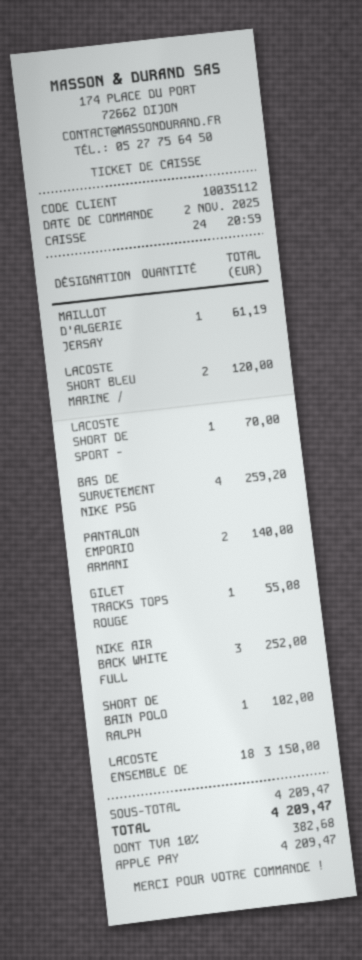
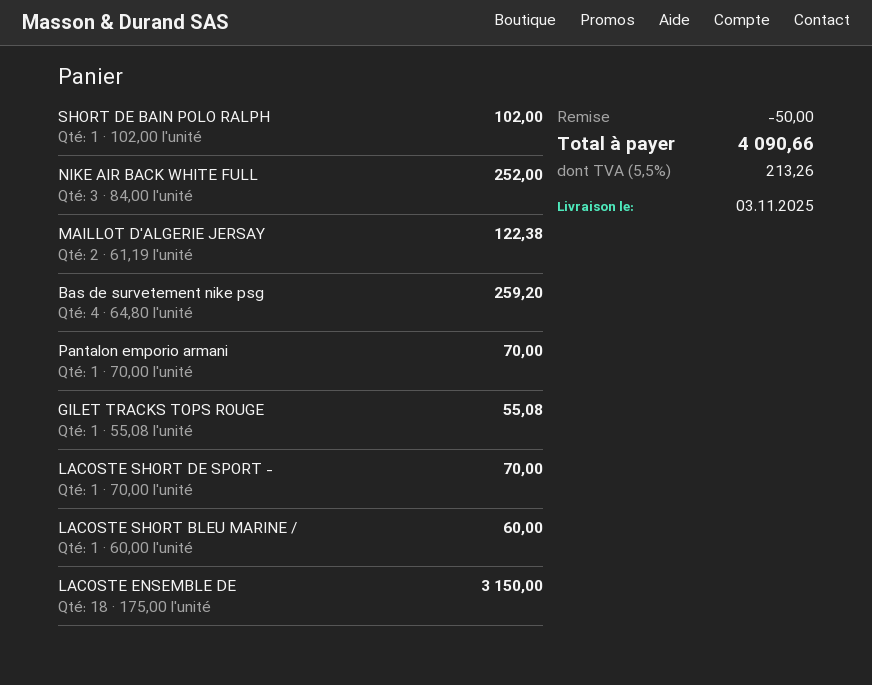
MAILLOT D'ALGERIE JERSAY: 1 for 61.19 -> 2 for 122.38
LACOSTE SHORT BLEU MARINE /: 2 for 120.00 -> 1 for 60.00
PANTALON EMPORIO ARMANI: 2 for 140.00 -> 1 for 70.00
discount: none -> 50.00
tax: 10% = 382.68 -> 5.5% = 213.26
total: 4209.47 -> 4090.66

